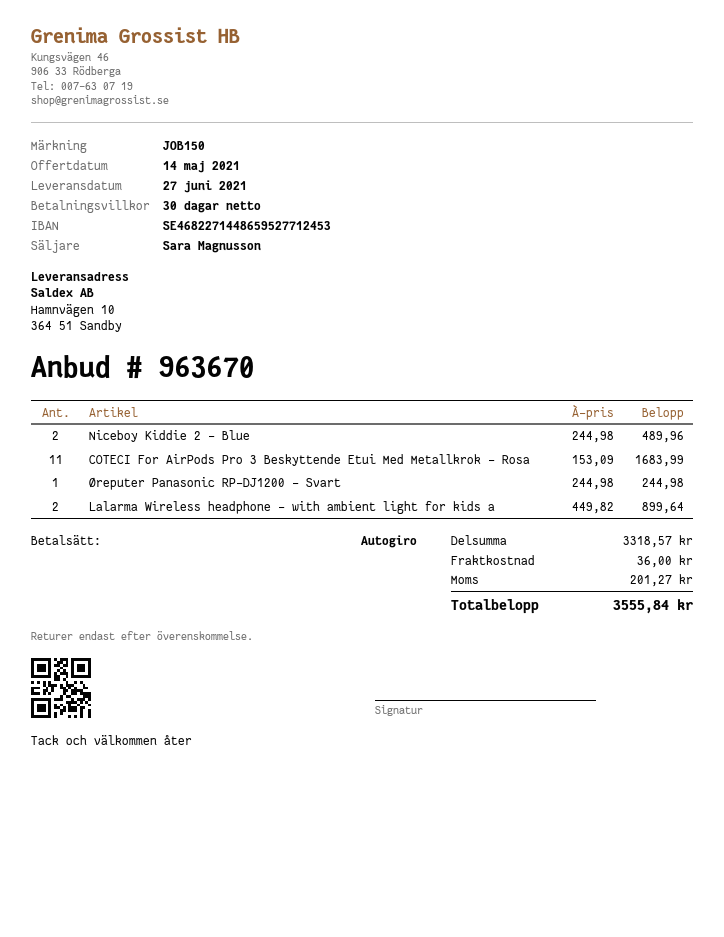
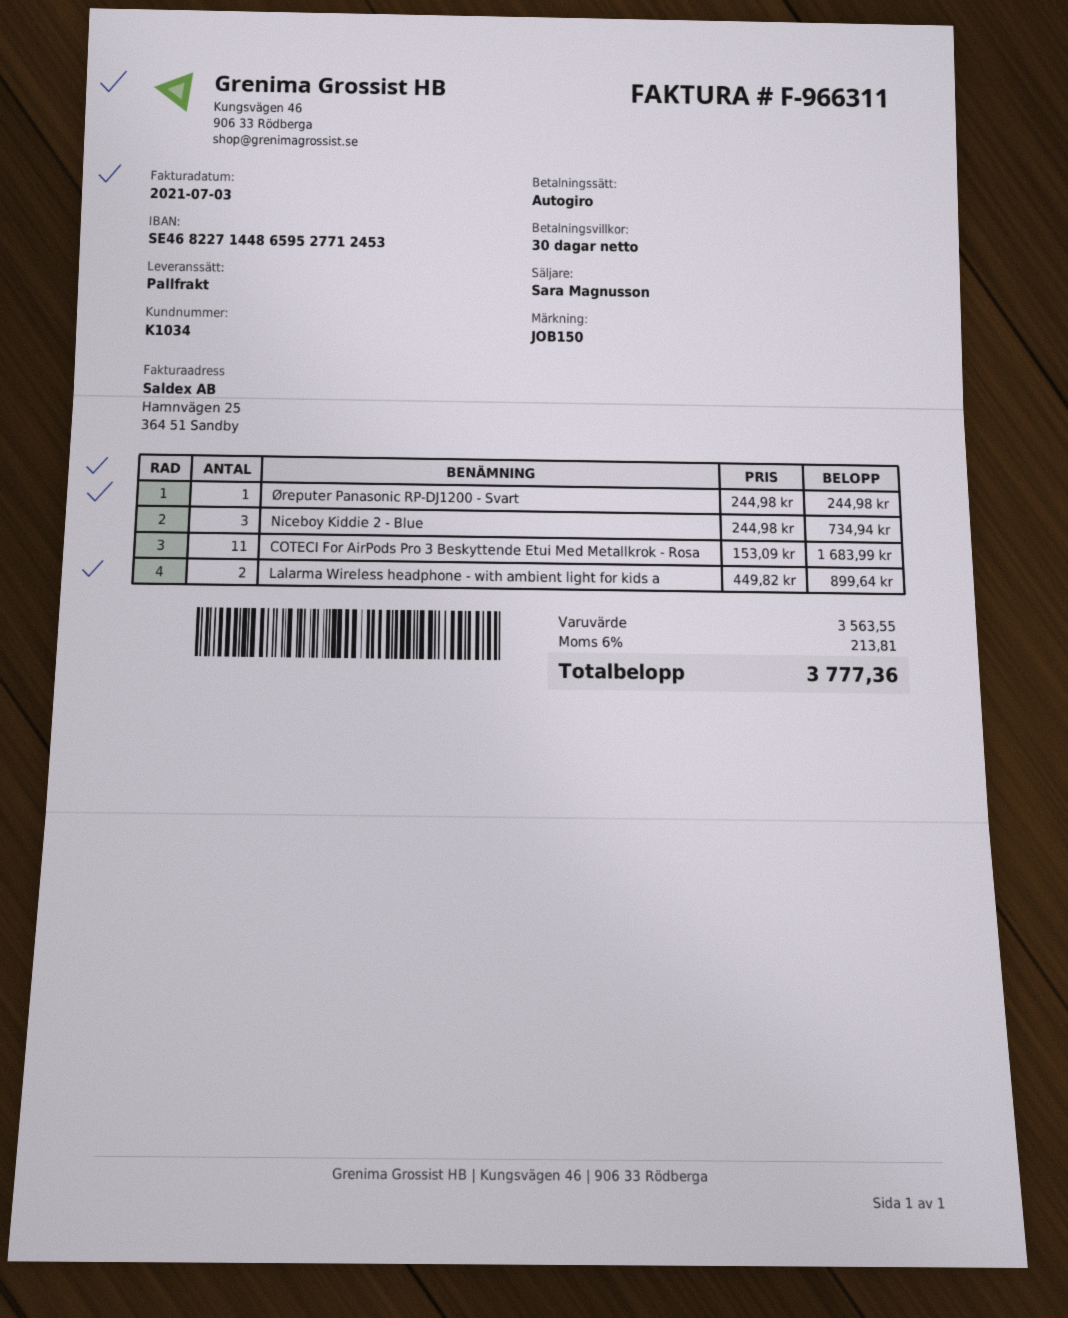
Niceboy Kiddie 2 - Blue: 2 x 244.98 = 489.96 -> 3 x 244.98 = 734.94
subtotal: 3318.57 -> 3563.55
shipping: 36.00 -> none
tax: 201.27 -> 213.81
total: 3555.84 -> 3777.36

